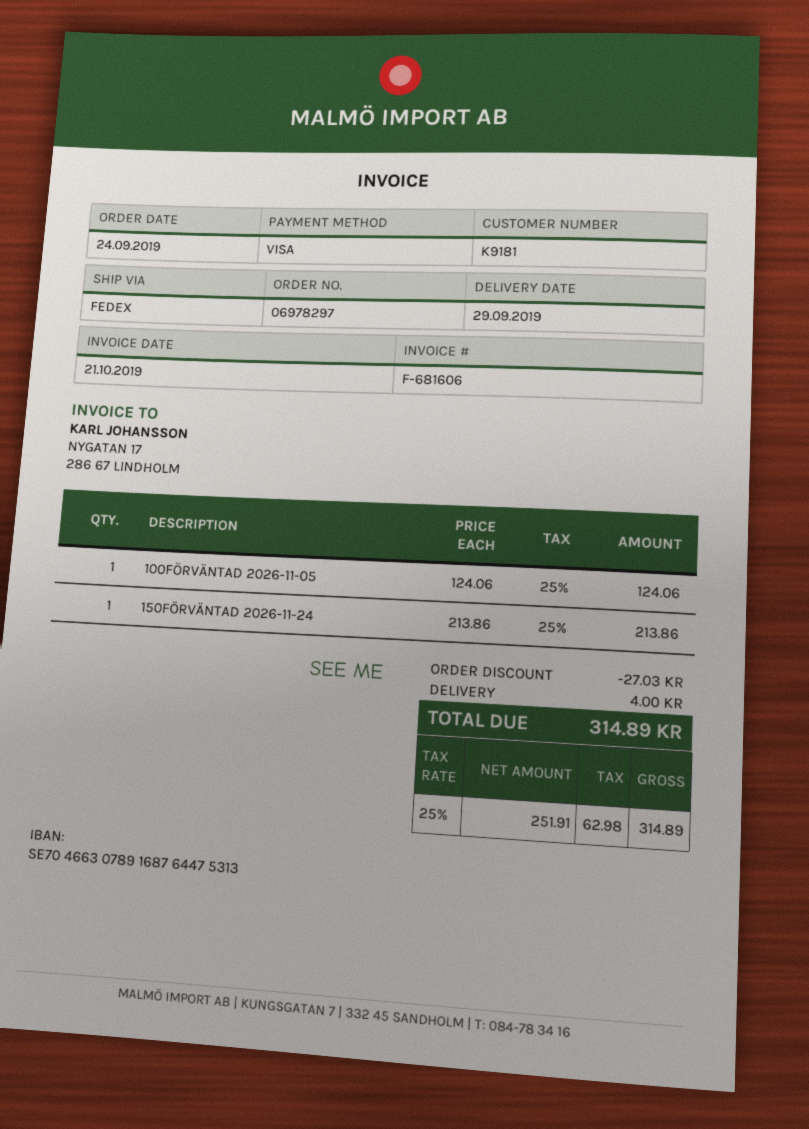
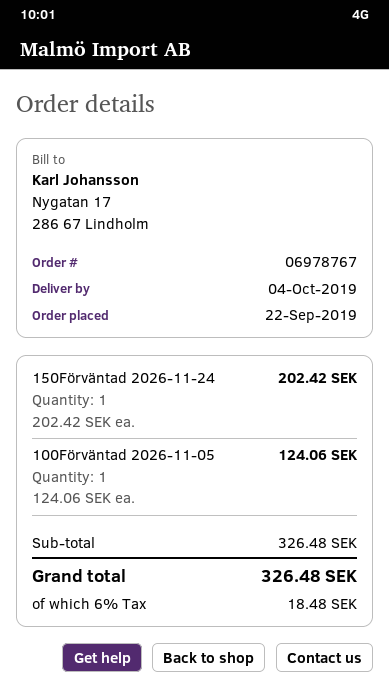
order number: 06978297 -> 06978767
order date: 2019-09-24 -> 2019-09-22
delivery date: 2019-09-29 -> 2019-10-04
150FÖRVÄNTAD 2026-11-24: 1 x 213.86 = 213.86 -> 1 x 202.42 = 202.42
discount: 27.03 -> none
shipping: 4.00 -> none
tax: 25% = 62.98 -> 6% = 18.48
total: 314.89 -> 326.48

